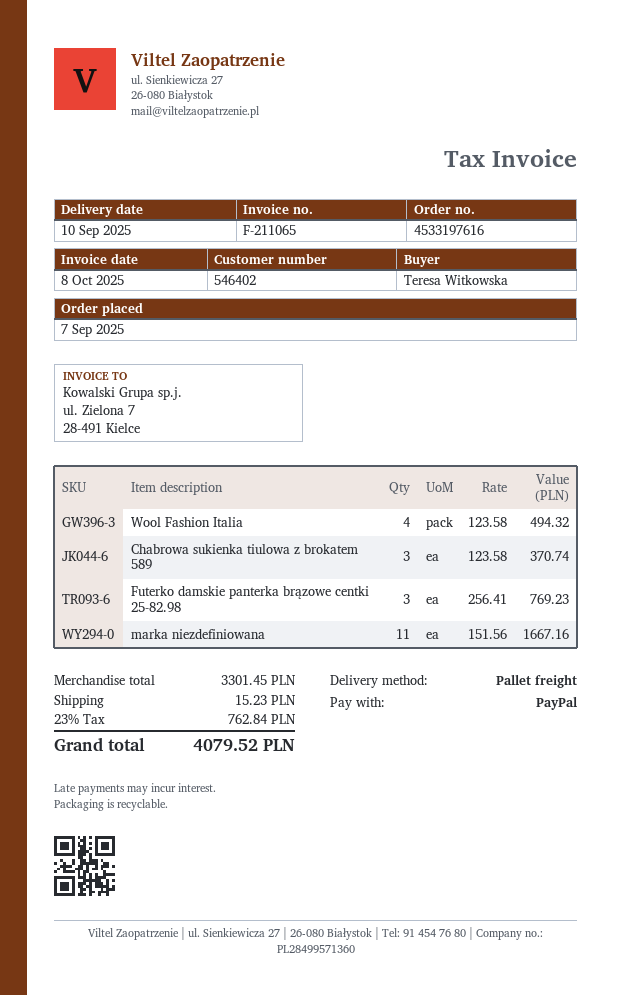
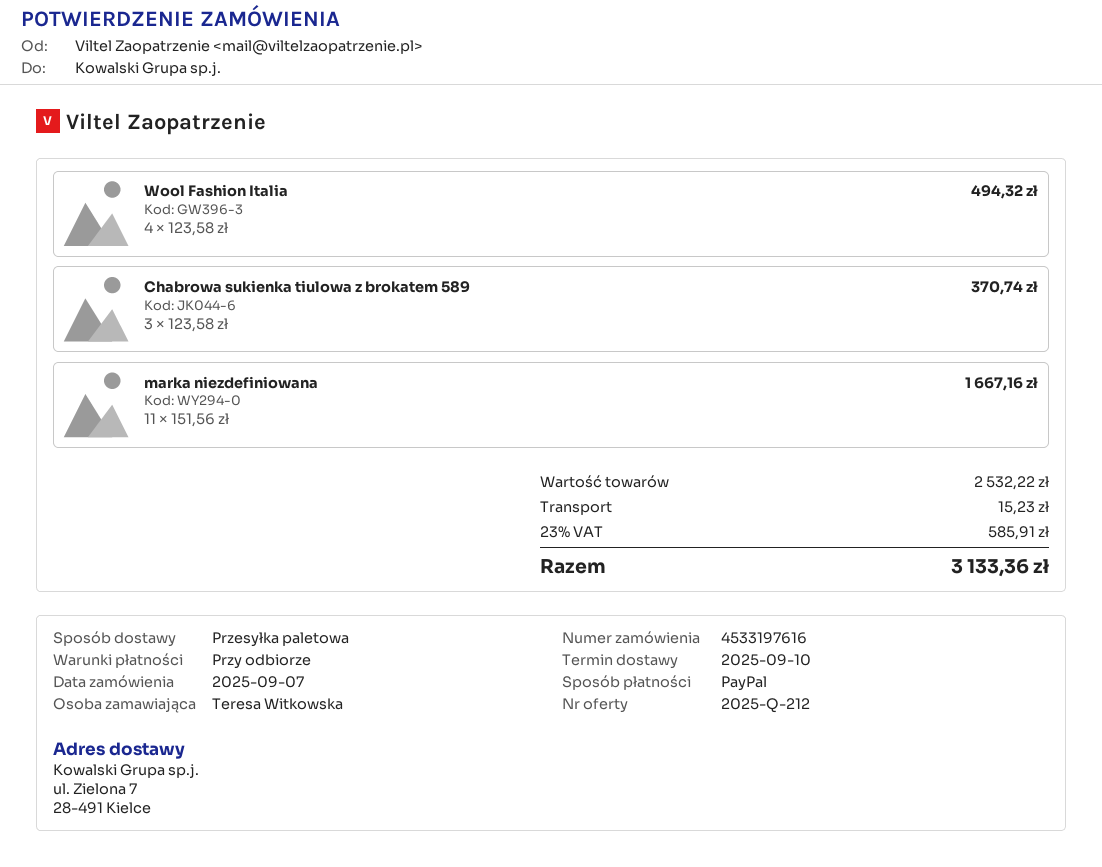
Futerko damskie panterka brązowe centki 25-82.98: 3 x 256.41 = 769.23 -> none
subtotal: 3301.45 -> 2532.22
tax: 23% = 762.84 -> 23% = 585.91
total: 4079.52 -> 3133.36

